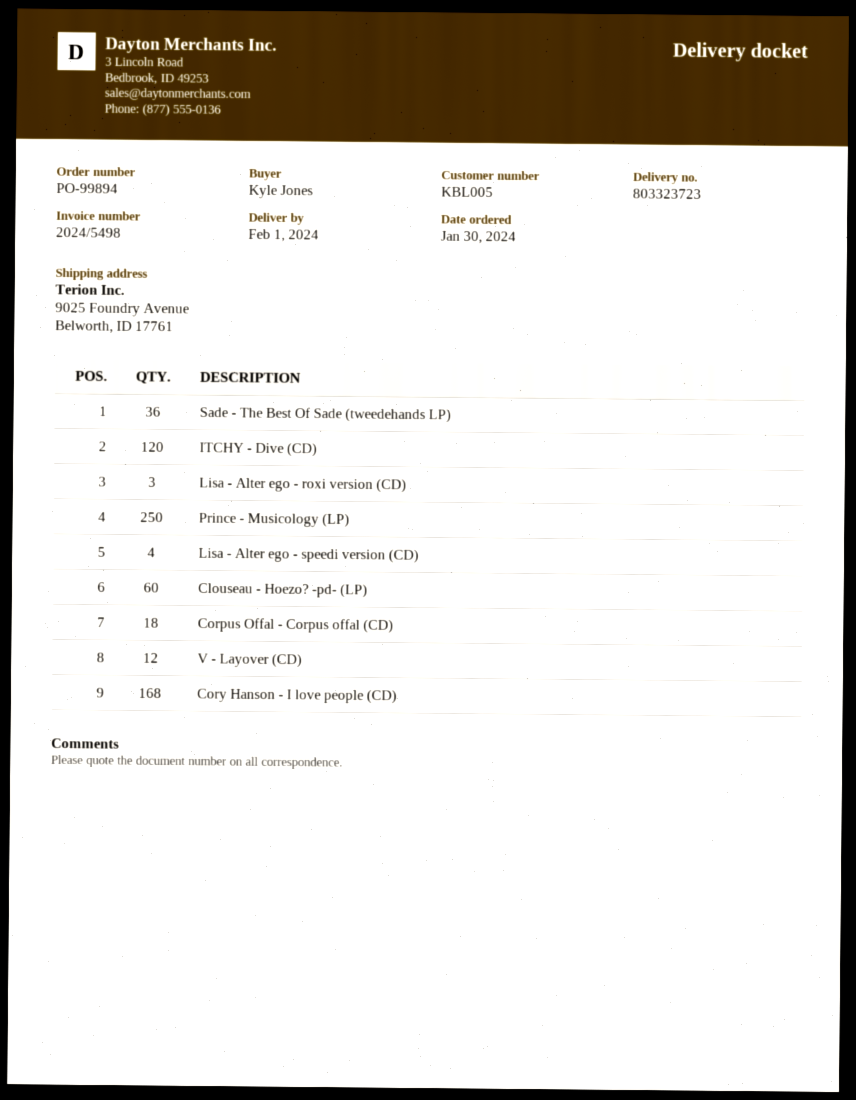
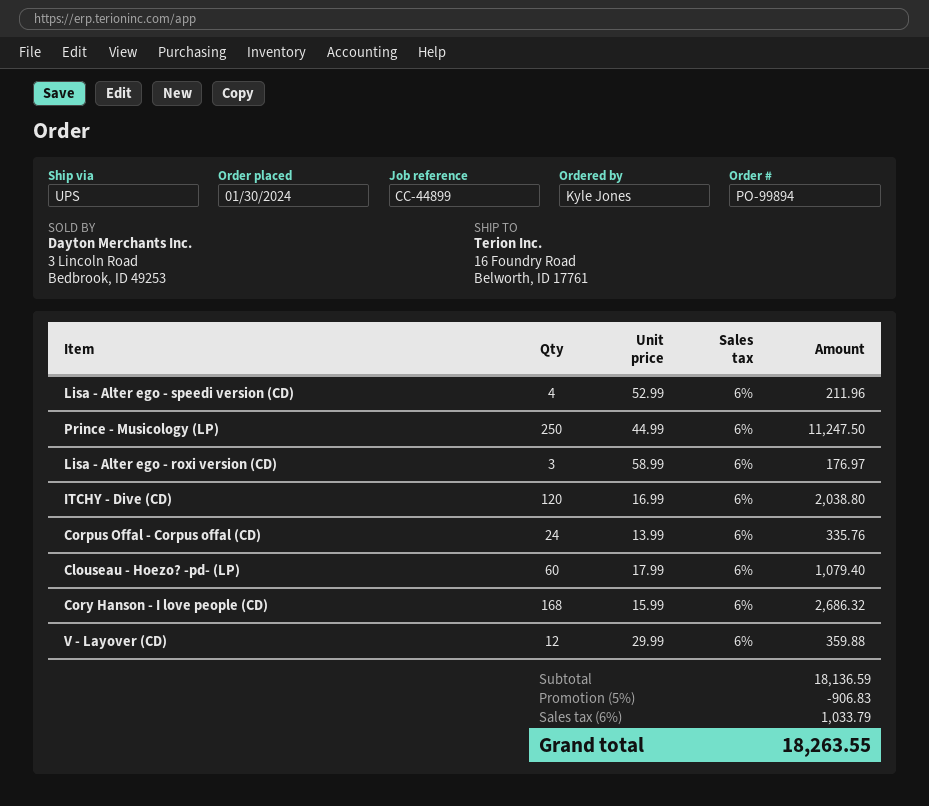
ship to: 9025 Foundry Avenue, Belworth, ID 17761 -> 16 Foundry Road, Belworth, ID 17761
Sade - The Best Of Sade (tweedehands LP): 36 -> none
Corpus Offal - Corpus offal (CD): 18 -> 24

